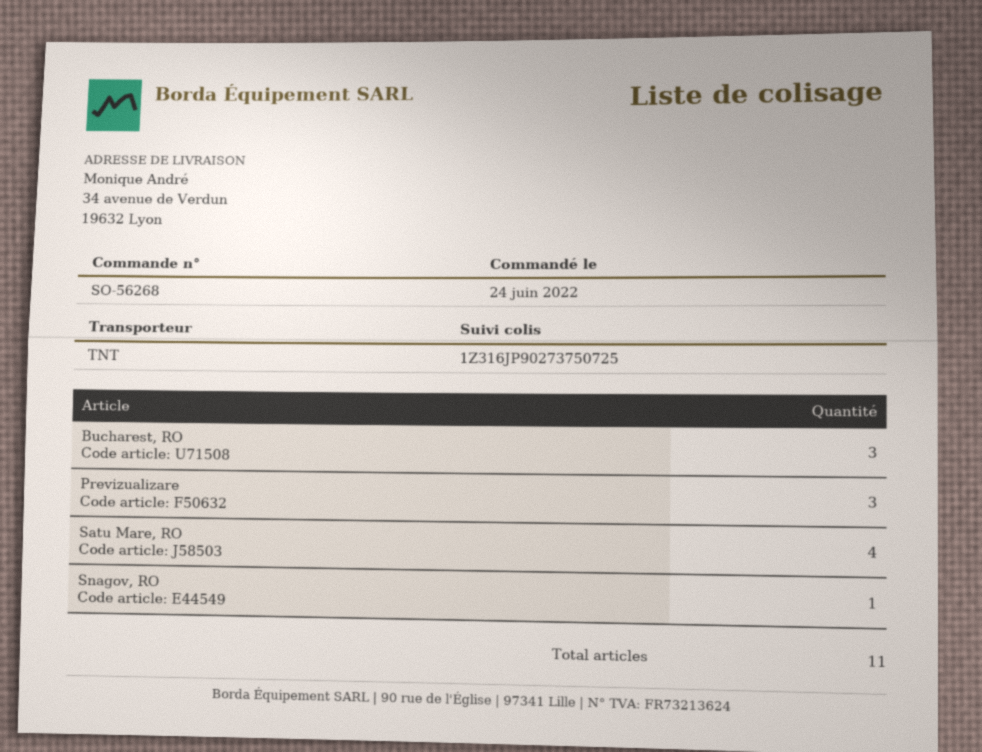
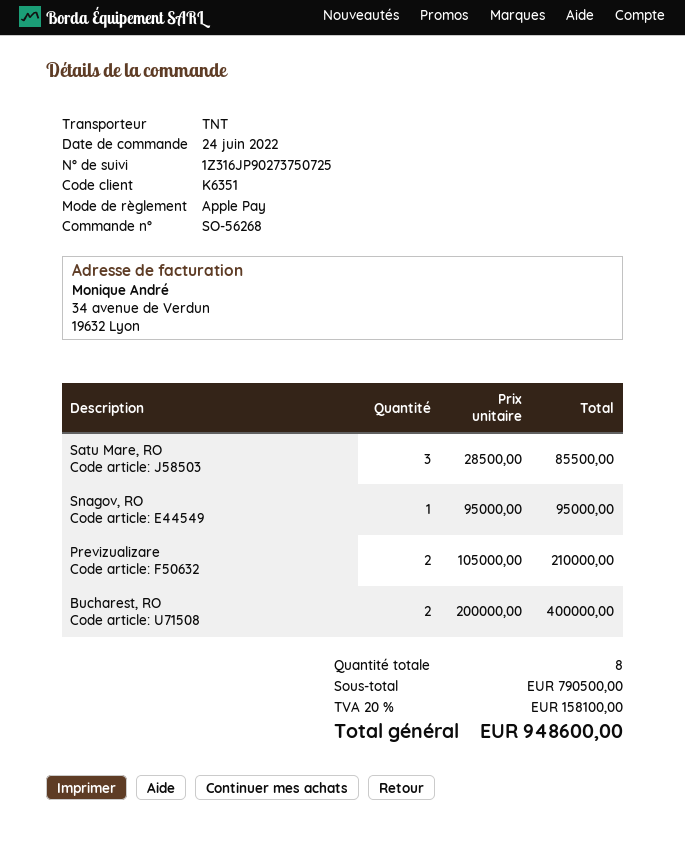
Bucharest, RO: 3 -> 2
Previzualizare: 3 -> 2
Satu Mare, RO: 4 -> 3
total quantity: 11 -> 8

